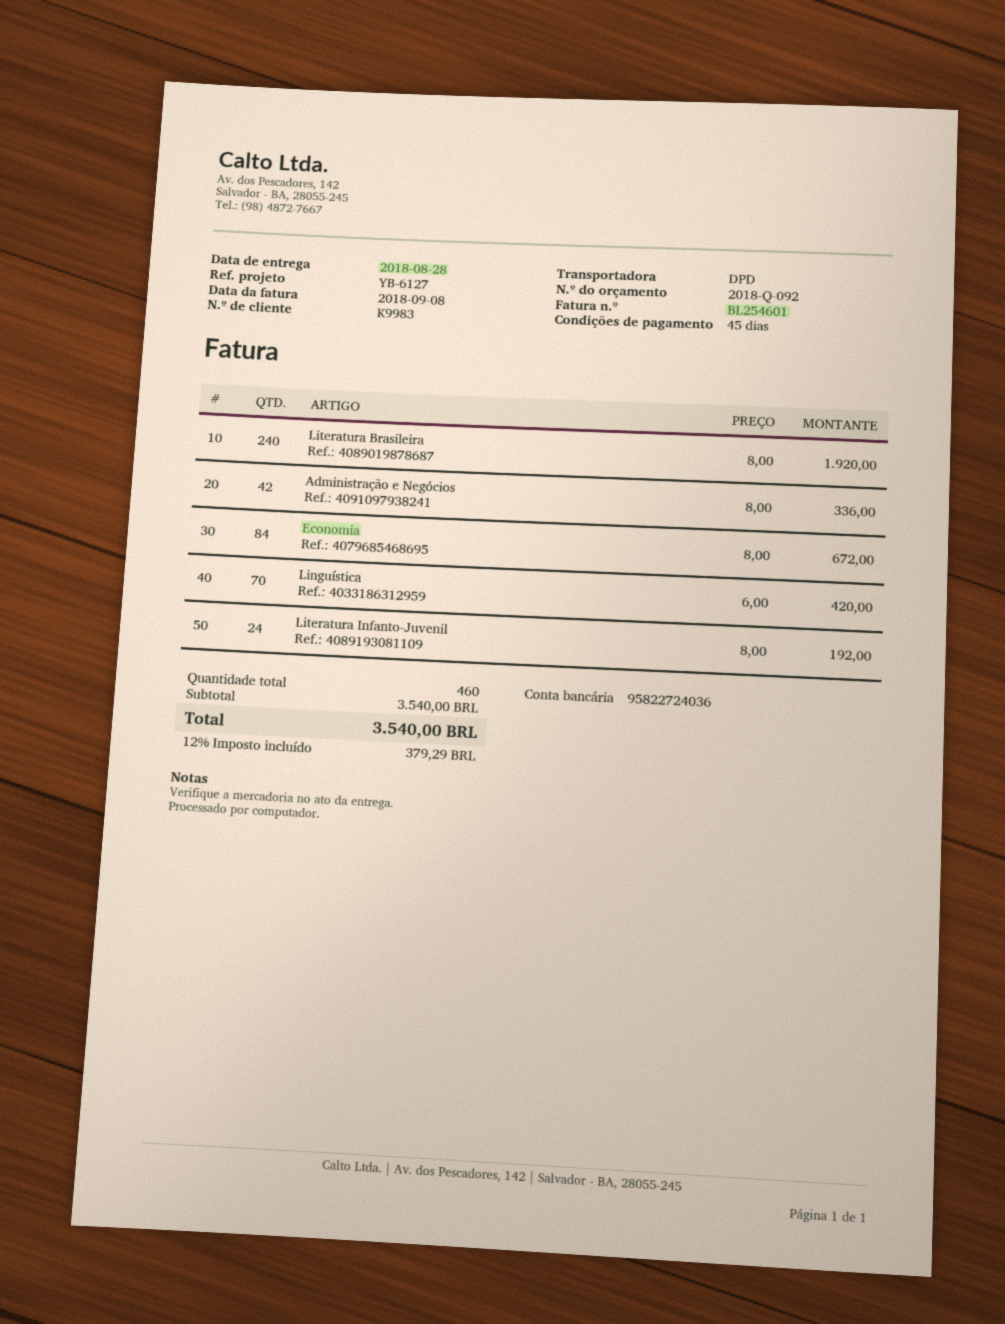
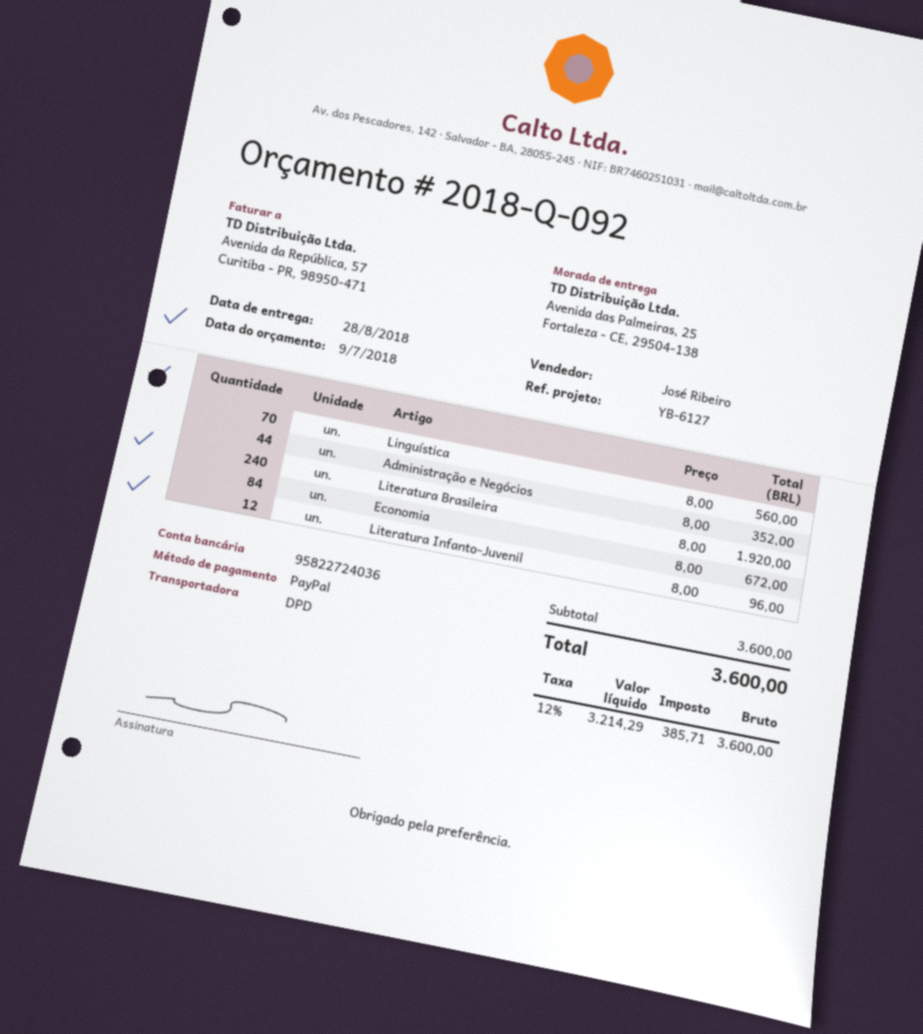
Administração e Negócios: 42 x 8.00 = 336.00 -> 44 x 8.00 = 352.00
Linguística: 70 x 6.00 = 420.00 -> 70 x 8.00 = 560.00
Literatura Infanto-Juvenil: 24 x 8.00 = 192.00 -> 12 x 8.00 = 96.00
subtotal: 3540.00 -> 3600.00
tax: 12% = 379.29 -> 12% = 385.71
total: 3540.00 -> 3600.00

